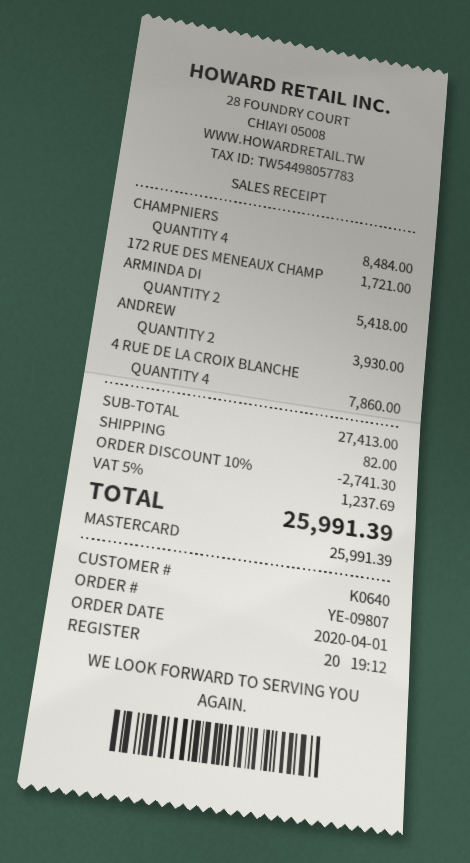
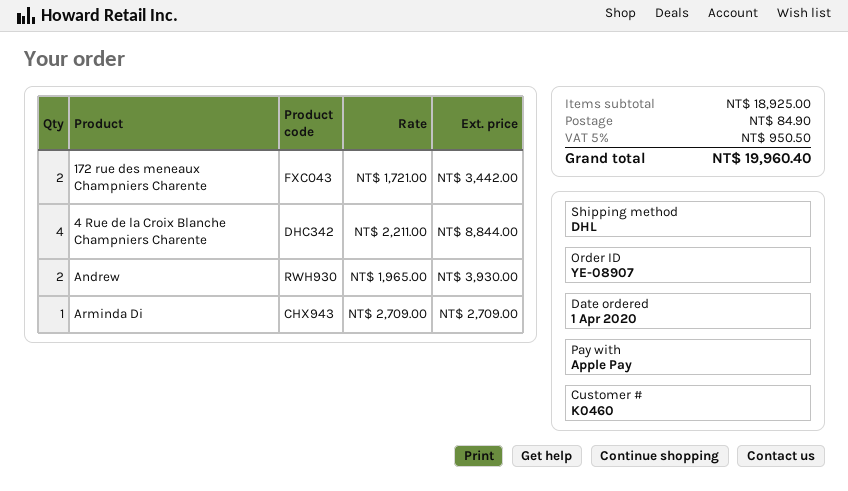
order number: YE-09807 -> YE-08907
customer number: K0640 -> K0460
payment method: Mastercard -> Apple Pay
CHAMPNIERS: 4 for 8484.00 -> none
172 RUE DES MENEAUX CHAMP: 1 for 1721.00 -> 2 for 3442.00
ARMINDA DI: 2 for 5418.00 -> 1 for 2709.00
4 RUE DE LA CROIX BLANCHE: 4 for 7860.00 -> 4 for 8844.00
subtotal: 27413.00 -> 18925.00
discount: 10% = 2741.30 -> none
shipping: 82.00 -> 84.90
tax: 5% = 1237.69 -> 5% = 950.50
total: 25991.39 -> 19960.40

